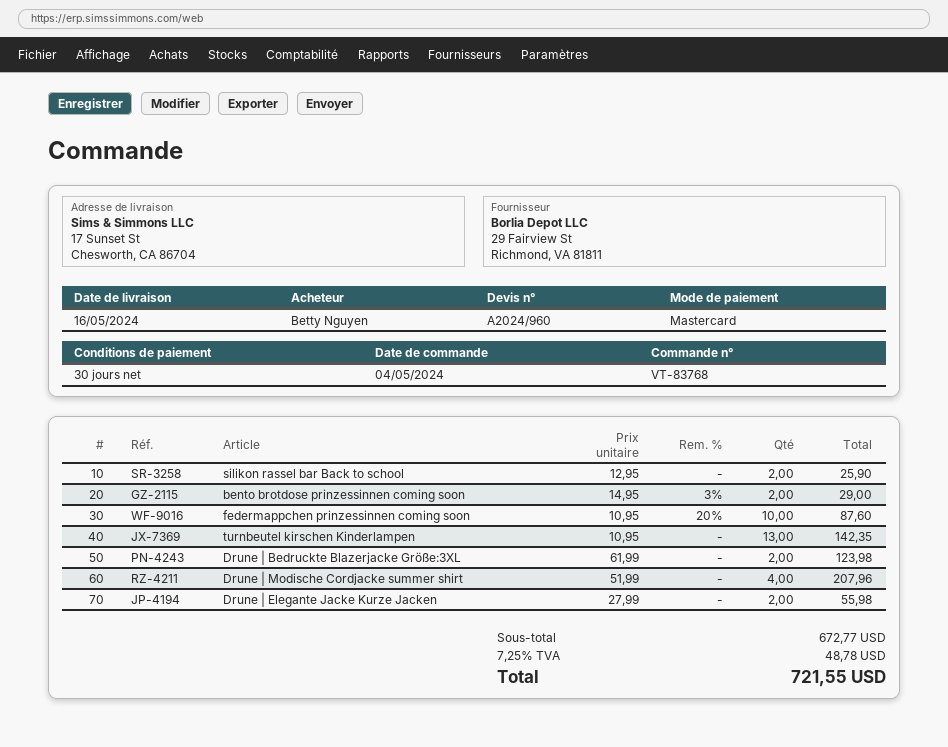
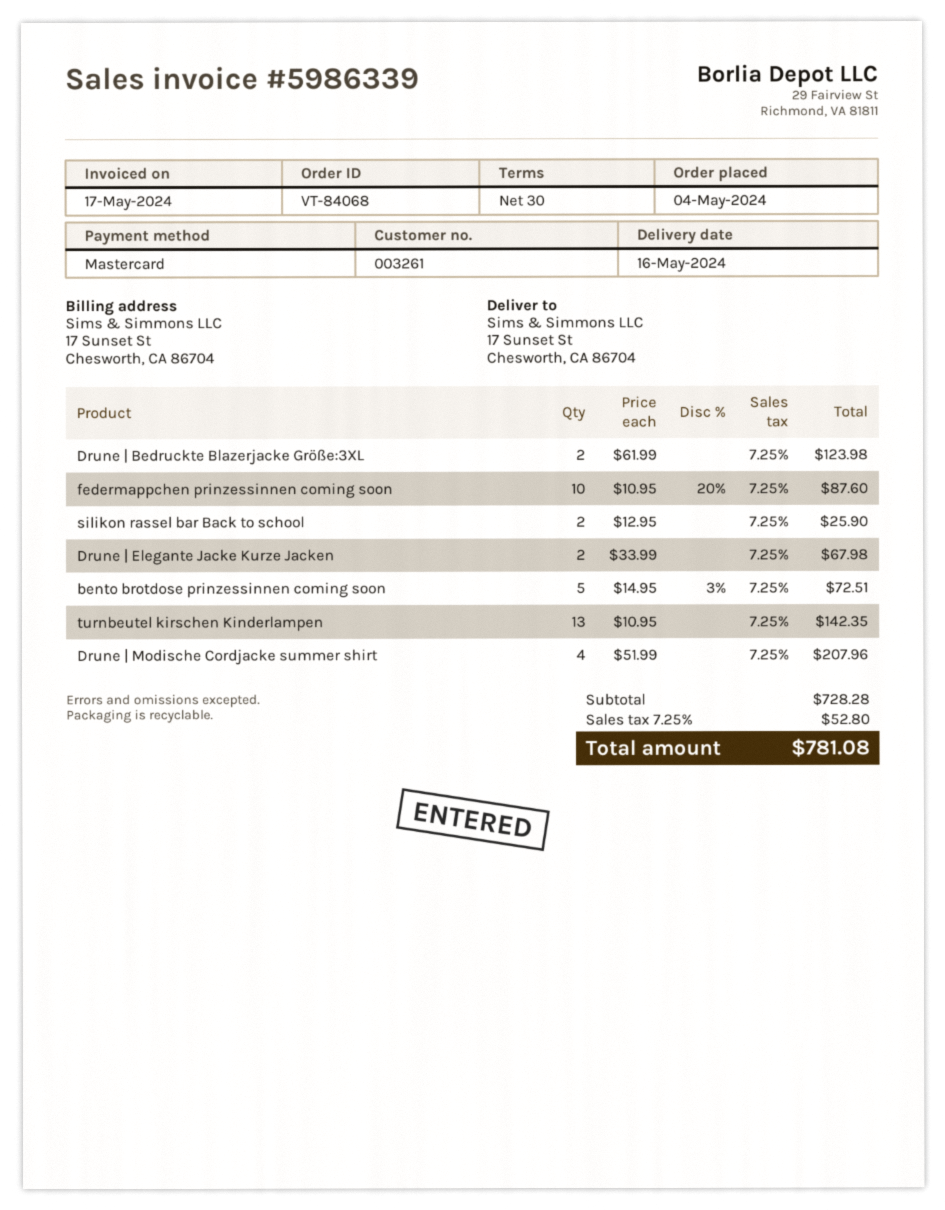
order number: VT-83768 -> VT-84068
bento brotdose prinzessinnen coming soon: 2 x 14.95 - 3% = 29.00 -> 5 x 14.95 - 3% = 72.51
Drune | Elegante Jacke Kurze Jacken: 2 x 27.99 = 55.98 -> 2 x 33.99 = 67.98
subtotal: 672.77 -> 728.28
tax: 7.25% = 48.78 -> 7.25% = 52.80
total: 721.55 -> 781.08

